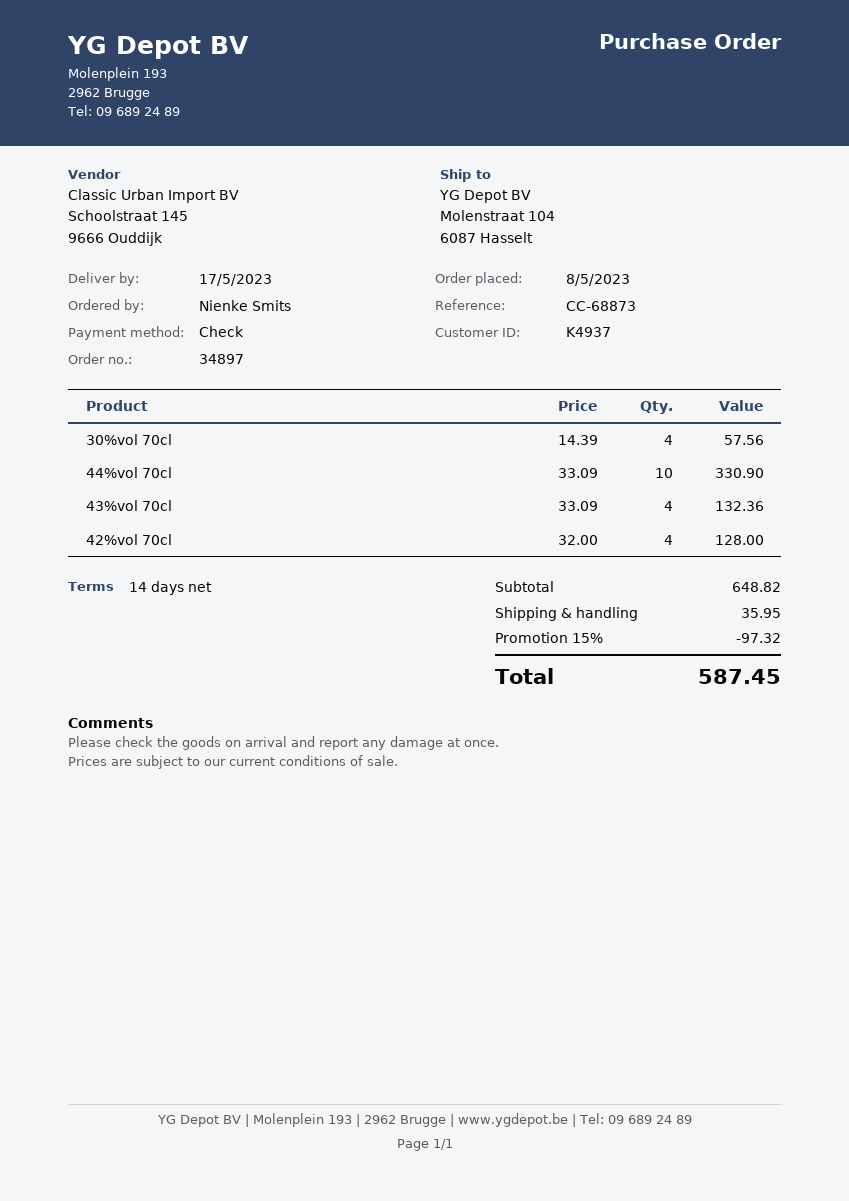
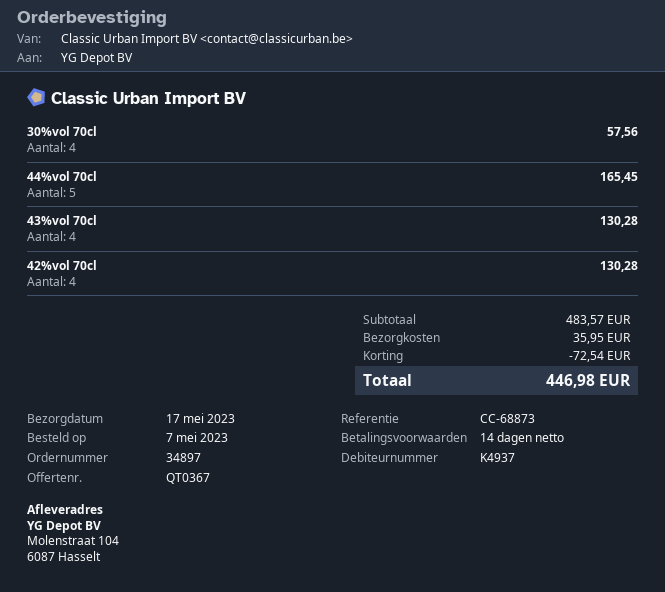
order date: 2023-05-08 -> 2023-05-07
44%vol 70cl: 10 for 330.90 -> 5 for 165.45
43%vol 70cl: 4 for 132.36 -> 4 for 130.28
42%vol 70cl: 4 for 128.00 -> 4 for 130.28
subtotal: 648.82 -> 483.57
discount: 97.32 -> 72.54
total: 587.45 -> 446.98

